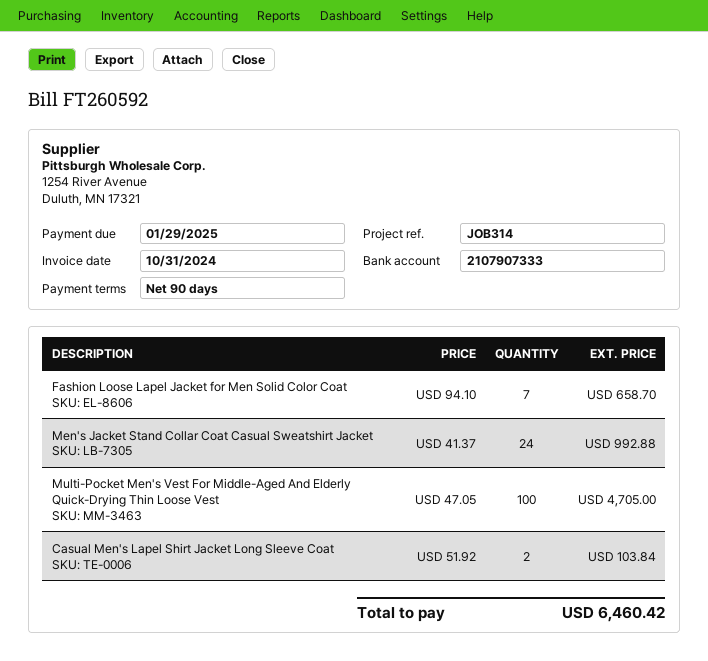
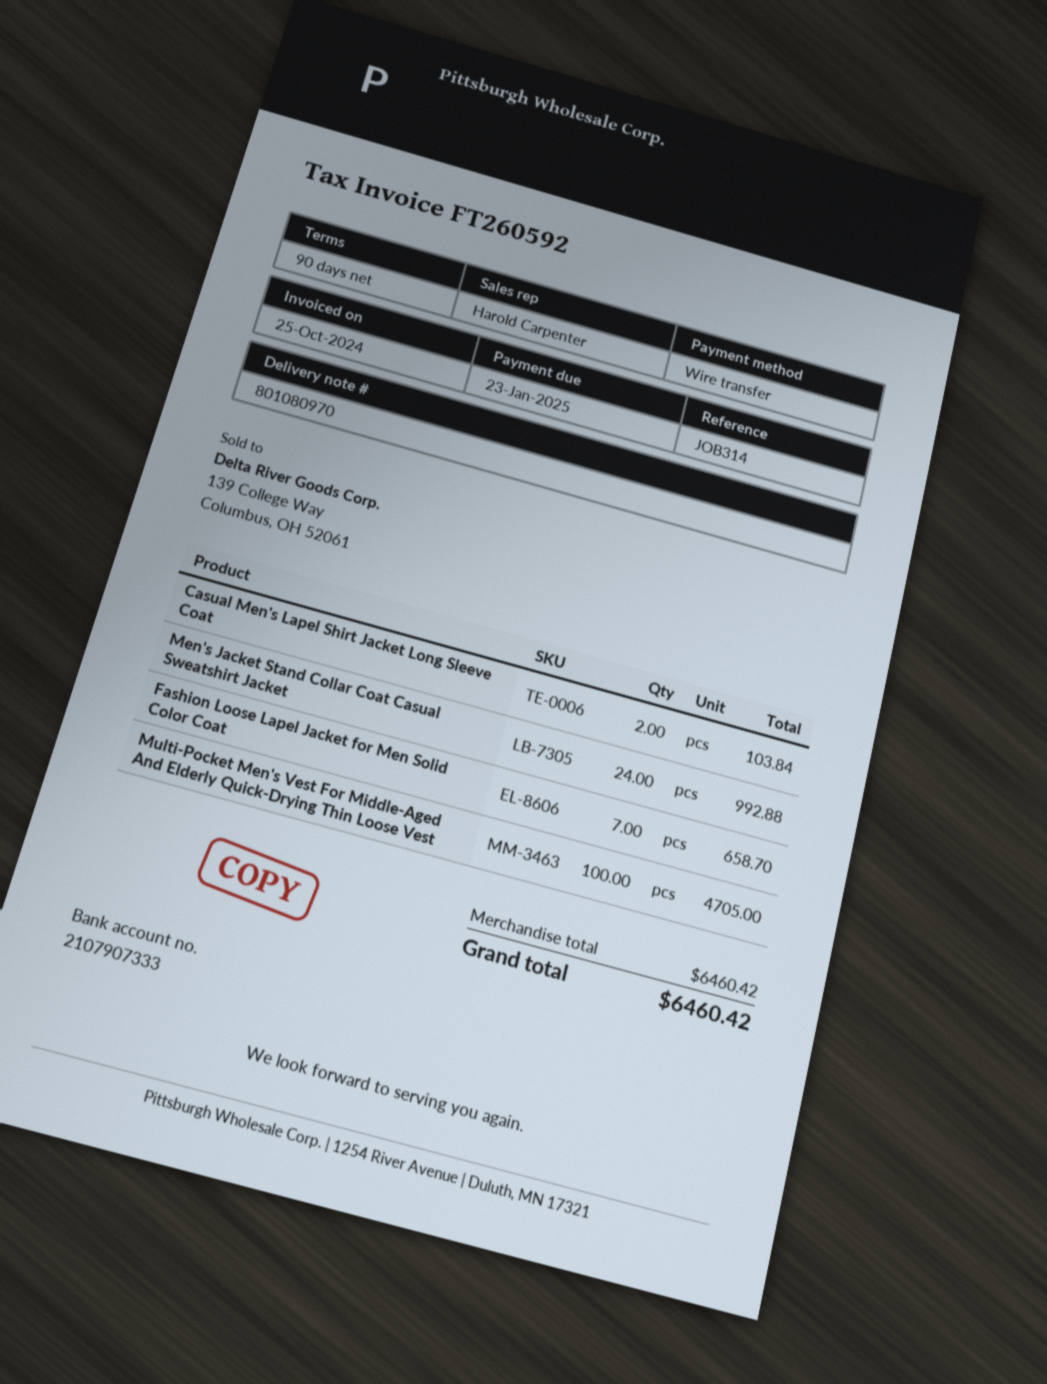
invoice date: 2024-10-31 -> 2024-10-25
due date: 2025-01-29 -> 2025-01-23

